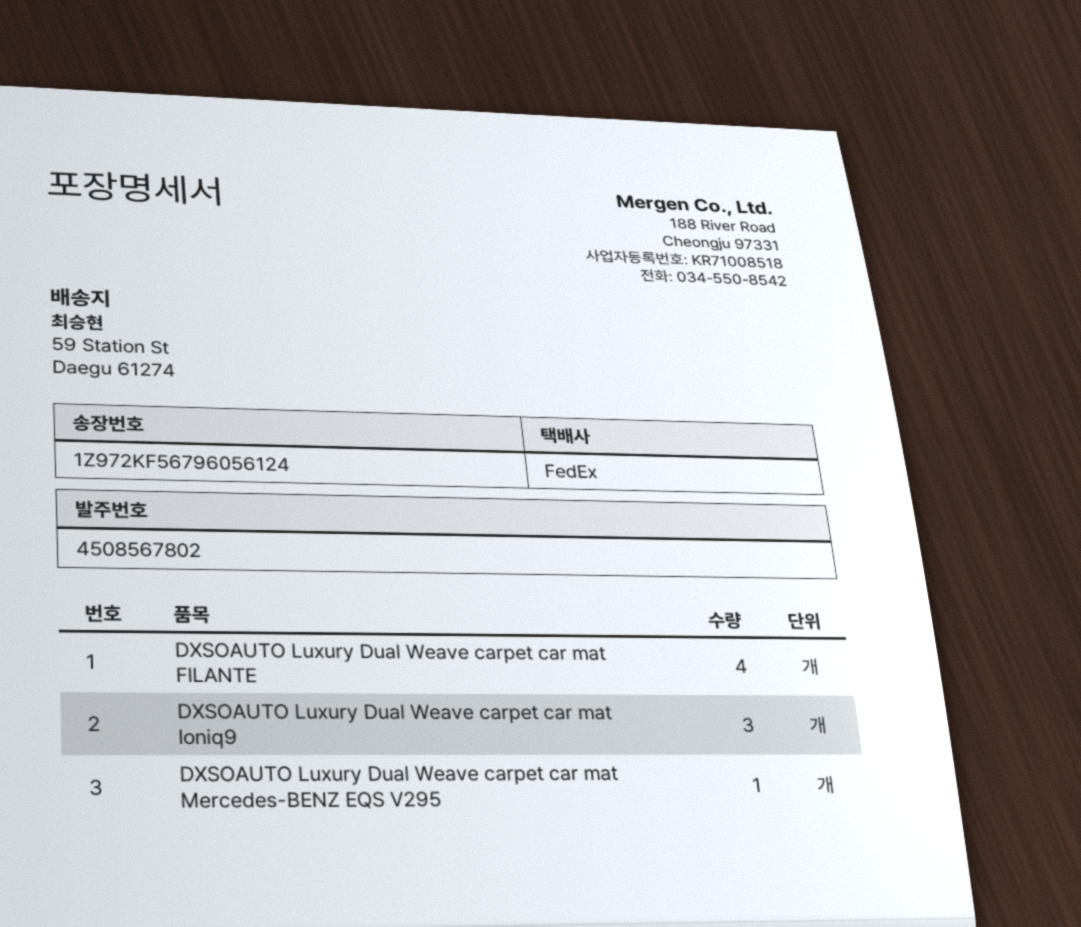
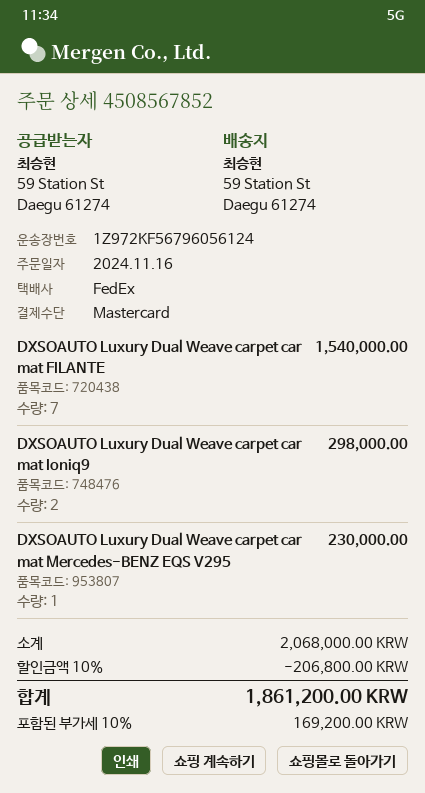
order number: 4508567802 -> 4508567852
DXSOAUTO Luxury Dual Weave carpet car mat FILANTE: 4 -> 7
DXSOAUTO Luxury Dual Weave carpet car mat Ioniq9: 3 -> 2

